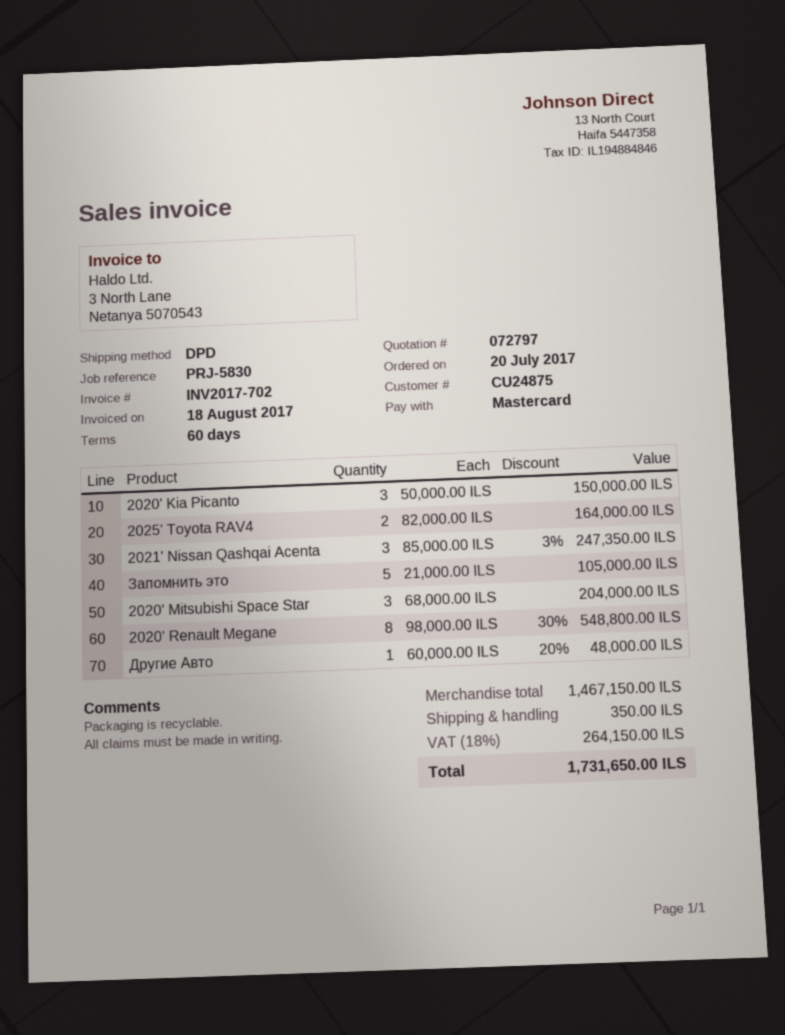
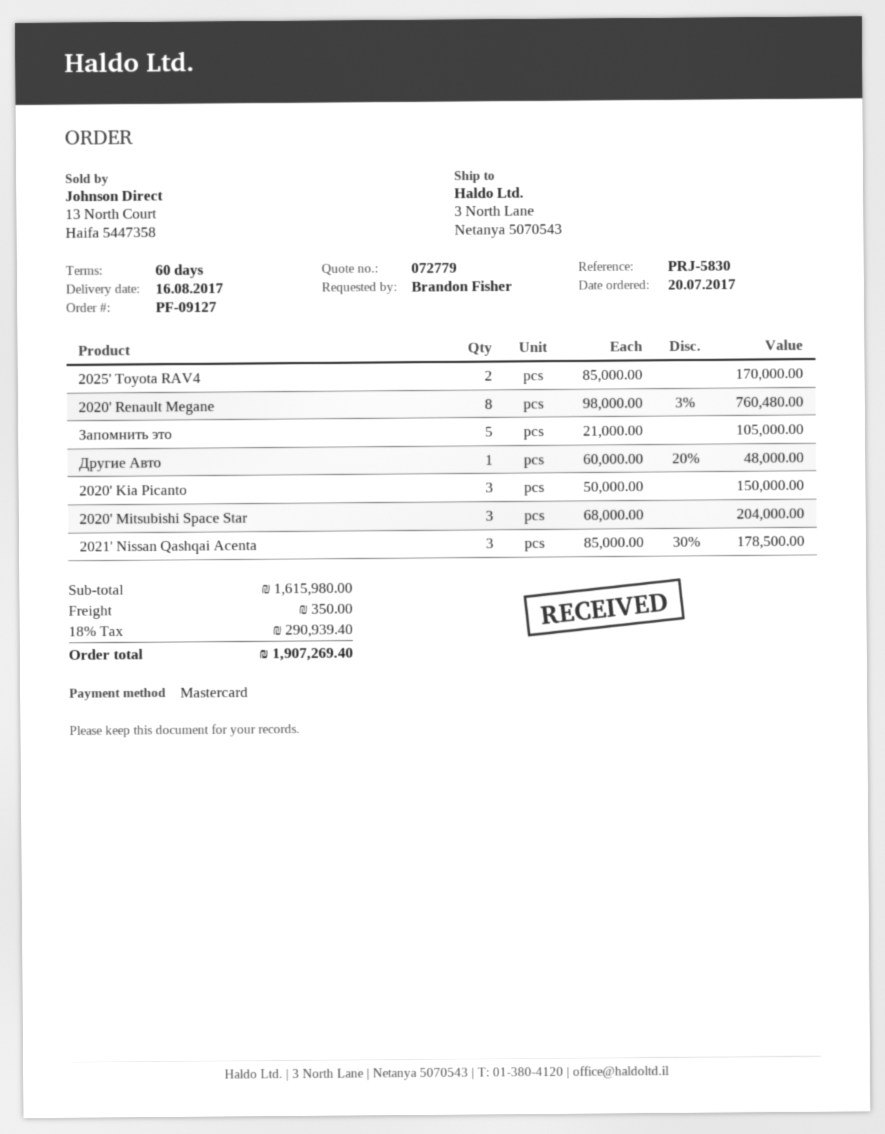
quote number: 072797 -> 072779
2025' Toyota RAV4: 2 x 82000.00 = 164000.00 -> 2 x 85000.00 = 170000.00
2021' Nissan Qashqai Acenta: 3 x 85000.00 - 3% = 247350.00 -> 3 x 85000.00 - 30% = 178500.00
2020' Renault Megane: 8 x 98000.00 - 30% = 548800.00 -> 8 x 98000.00 - 3% = 760480.00
subtotal: 1467150.00 -> 1615980.00
tax: 18% = 264150.00 -> 18% = 290939.40
total: 1731650.00 -> 1907269.40

